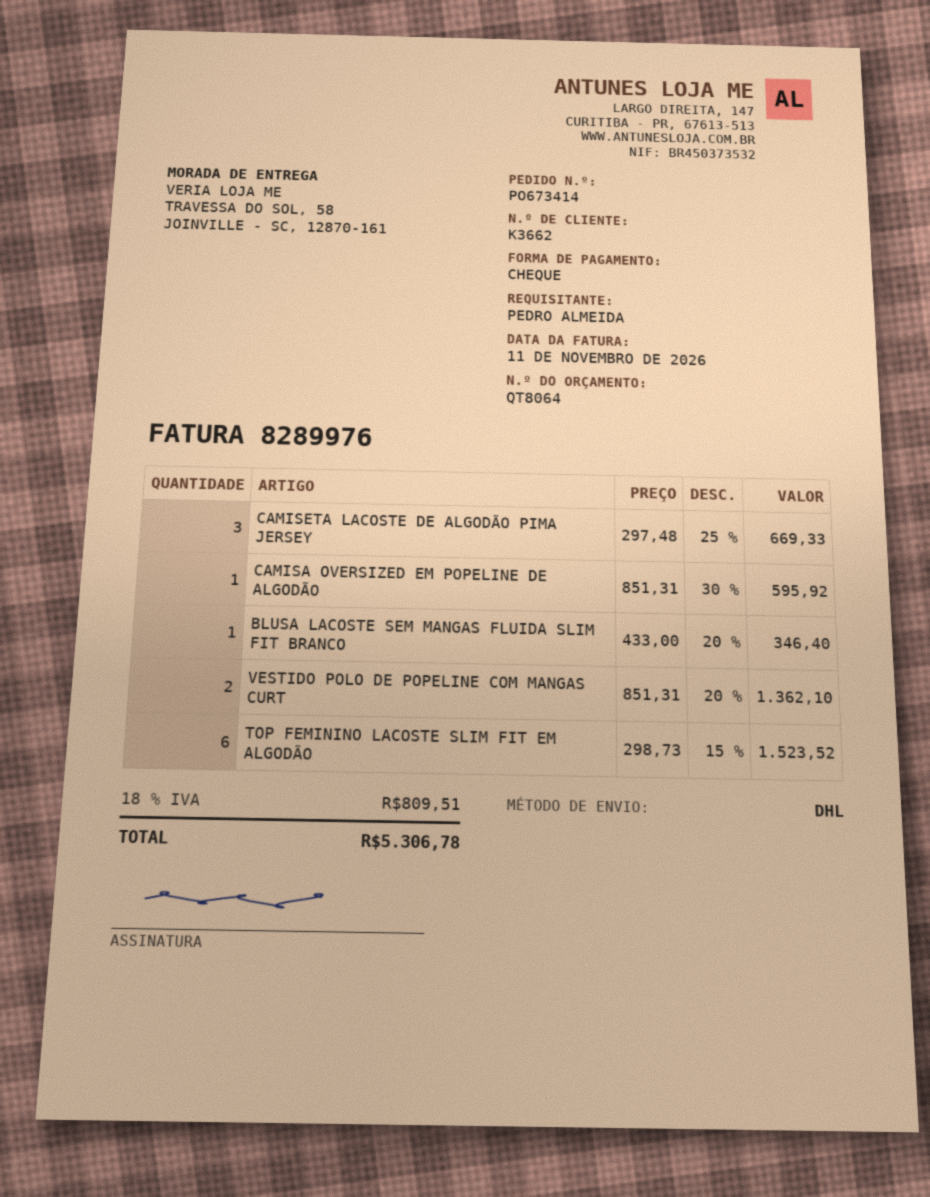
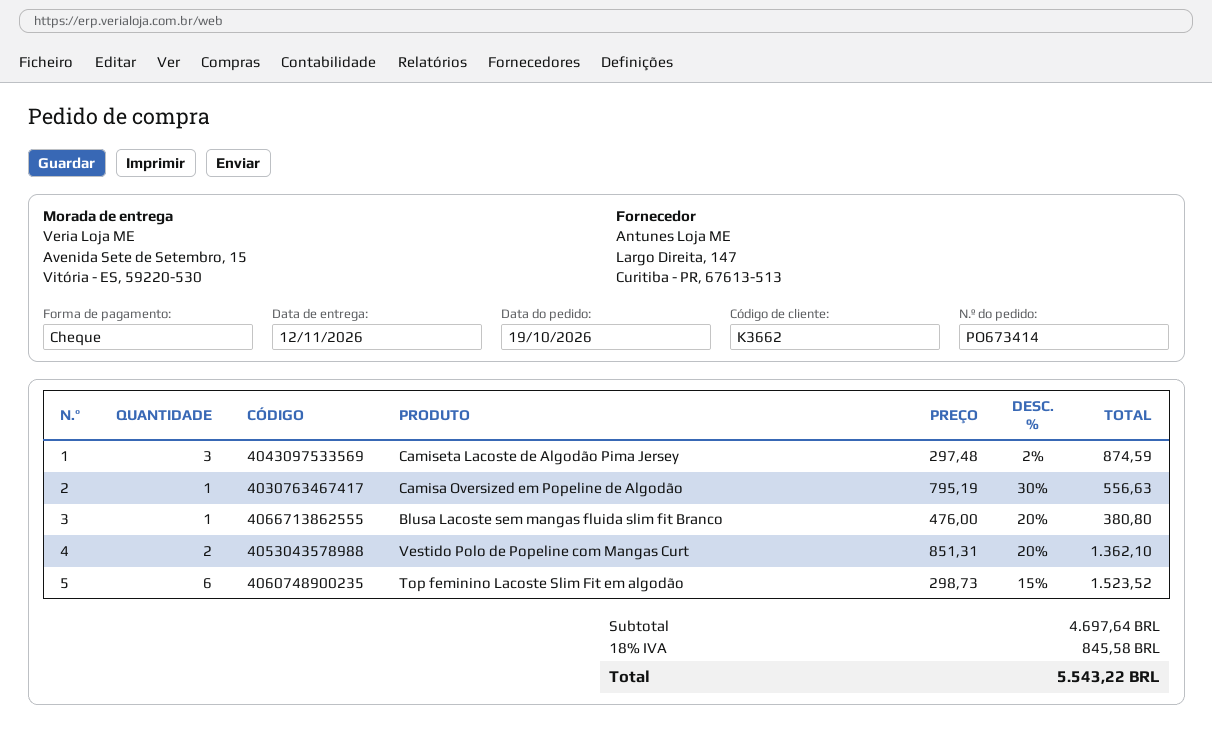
ship to: TRAVESSA DO SOL, 58, JOINVILLE - SC, 12870-161 -> Avenida Sete de Setembro, 15, Vitória - ES, 59220-530
CAMISETA LACOSTE DE ALGODÃO PIMA JERSEY: 3 x 297.48 - 25% = 669.33 -> 3 x 297.48 - 2% = 874.59
CAMISA OVERSIZED EM POPELINE DE ALGODÃO: 1 x 851.31 - 30% = 595.92 -> 1 x 795.19 - 30% = 556.63
BLUSA LACOSTE SEM MANGAS FLUIDA SLIM FIT BRANCO: 1 x 433.00 - 20% = 346.40 -> 1 x 476.00 - 20% = 380.80
tax: 18% = 809.51 -> 18% = 845.58
total: 5306.78 -> 5543.22

